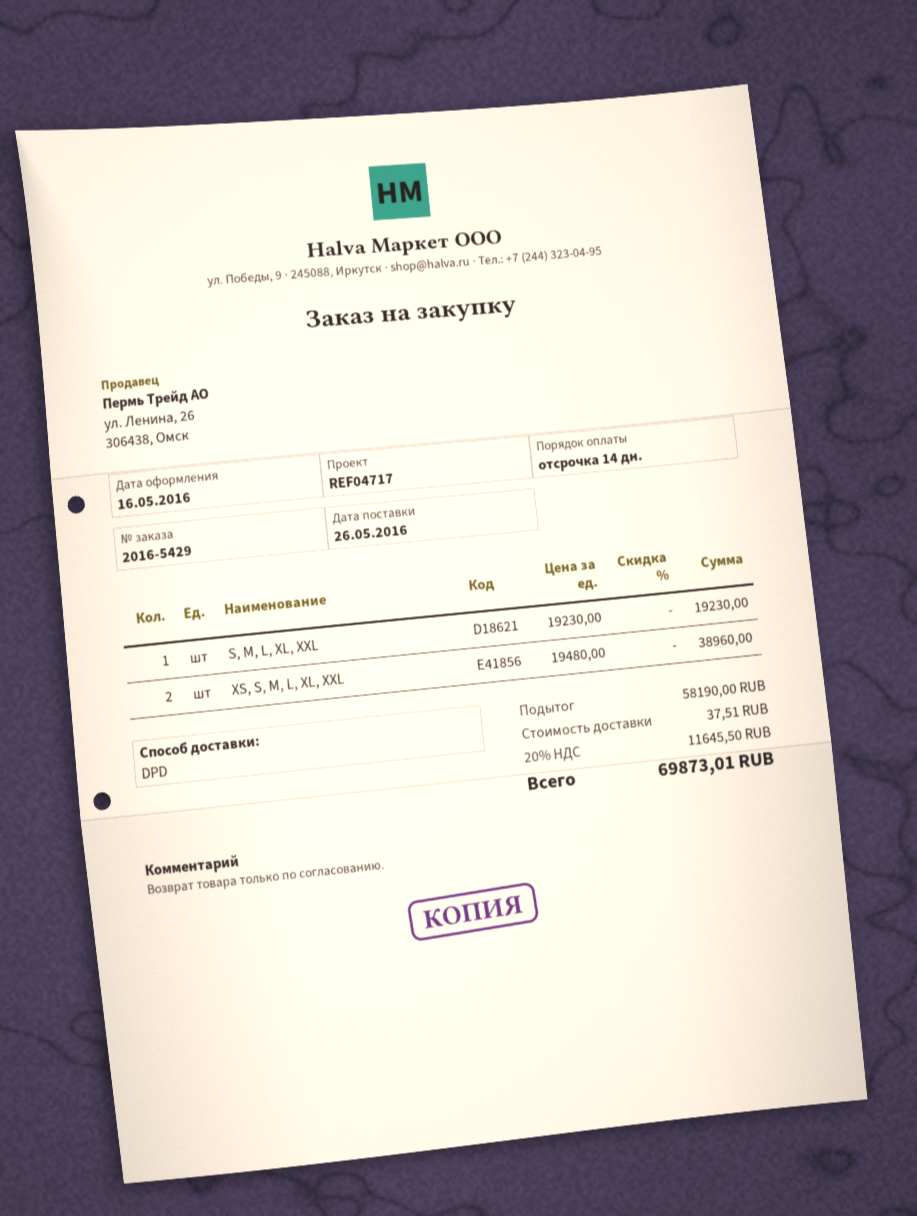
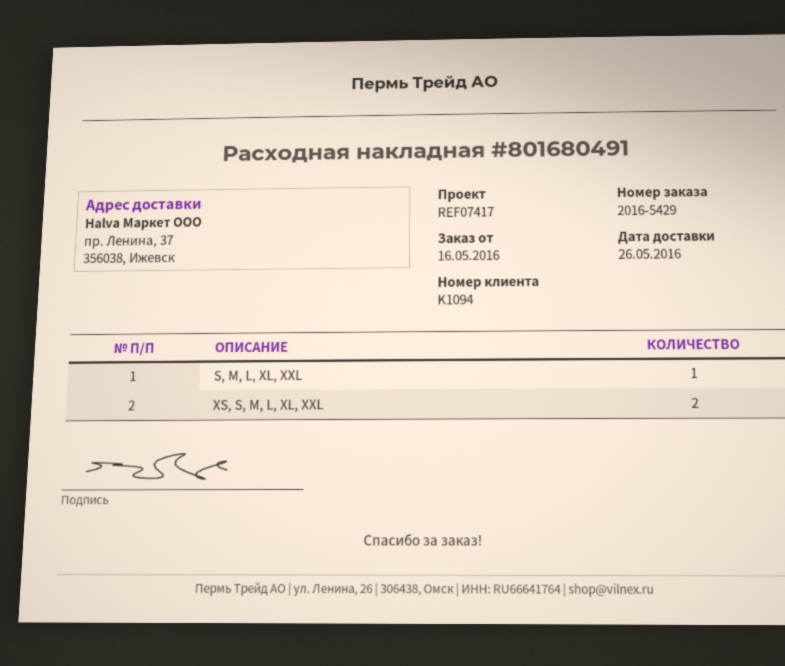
reference: REF04717 -> REF07417

